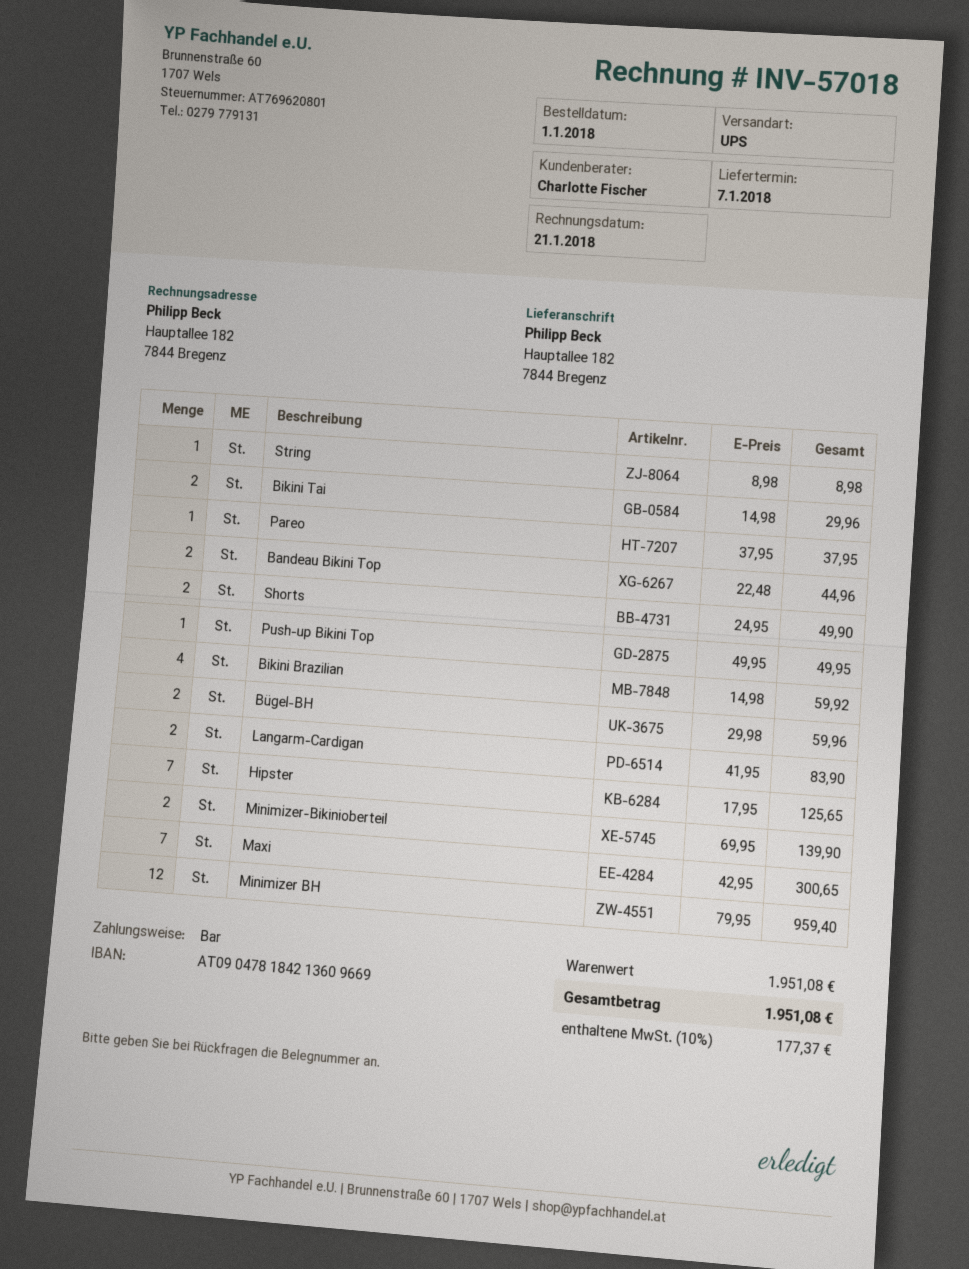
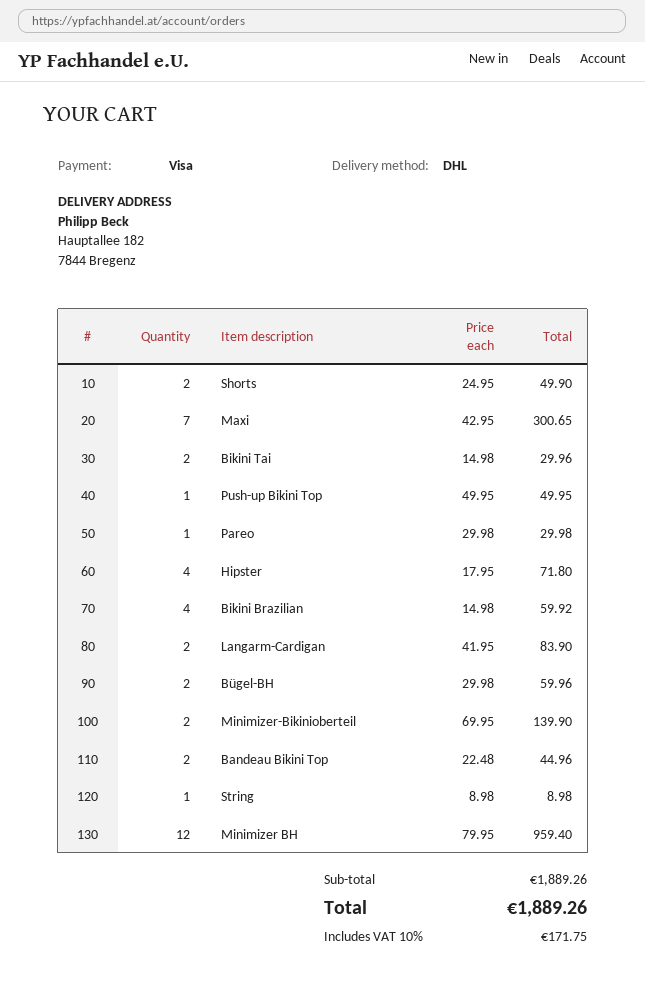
payment method: cash -> Visa
shipping method: UPS -> DHL
Pareo: 1 x 37.95 = 37.95 -> 1 x 29.98 = 29.98
Hipster: 7 x 17.95 = 125.65 -> 4 x 17.95 = 71.80
subtotal: 1951.08 -> 1889.26
tax: 10% = 177.37 -> 10% = 171.75
total: 1951.08 -> 1889.26

